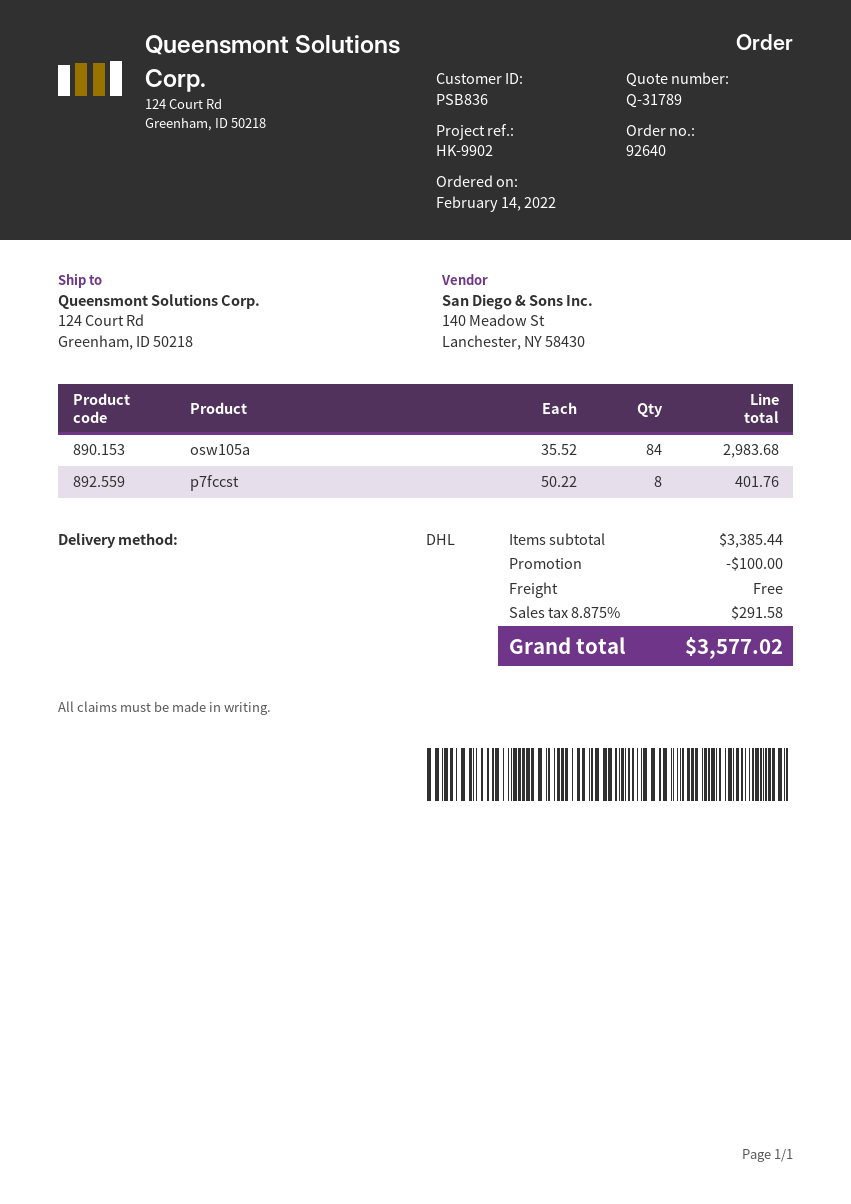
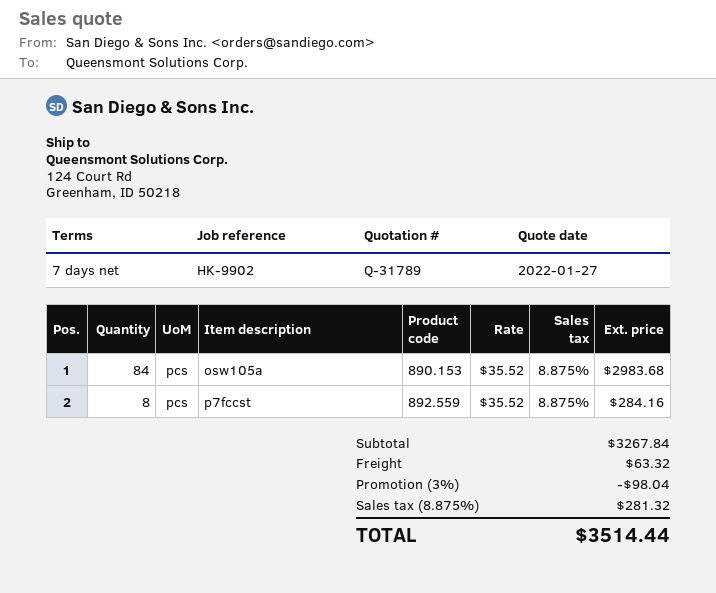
p7fccst: 8 x 50.22 = 401.76 -> 8 x 35.52 = 284.16
subtotal: 3385.44 -> 3267.84
discount: 100.00 -> 98.04
shipping: 0.00 -> 63.32
tax: 8.875% = 291.58 -> 8.875% = 281.32
total: 3577.02 -> 3514.44

